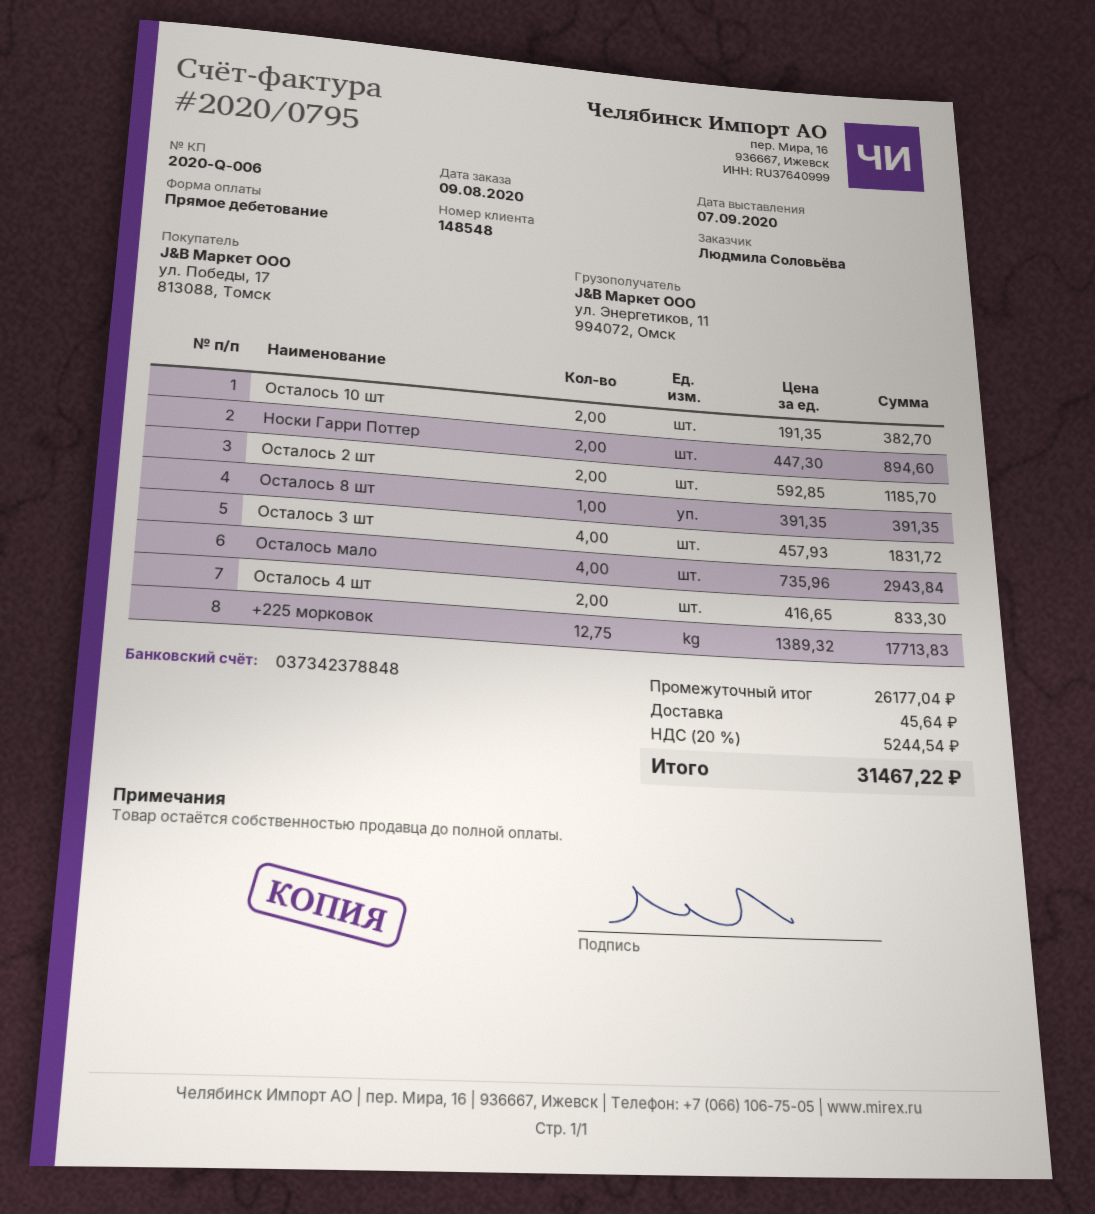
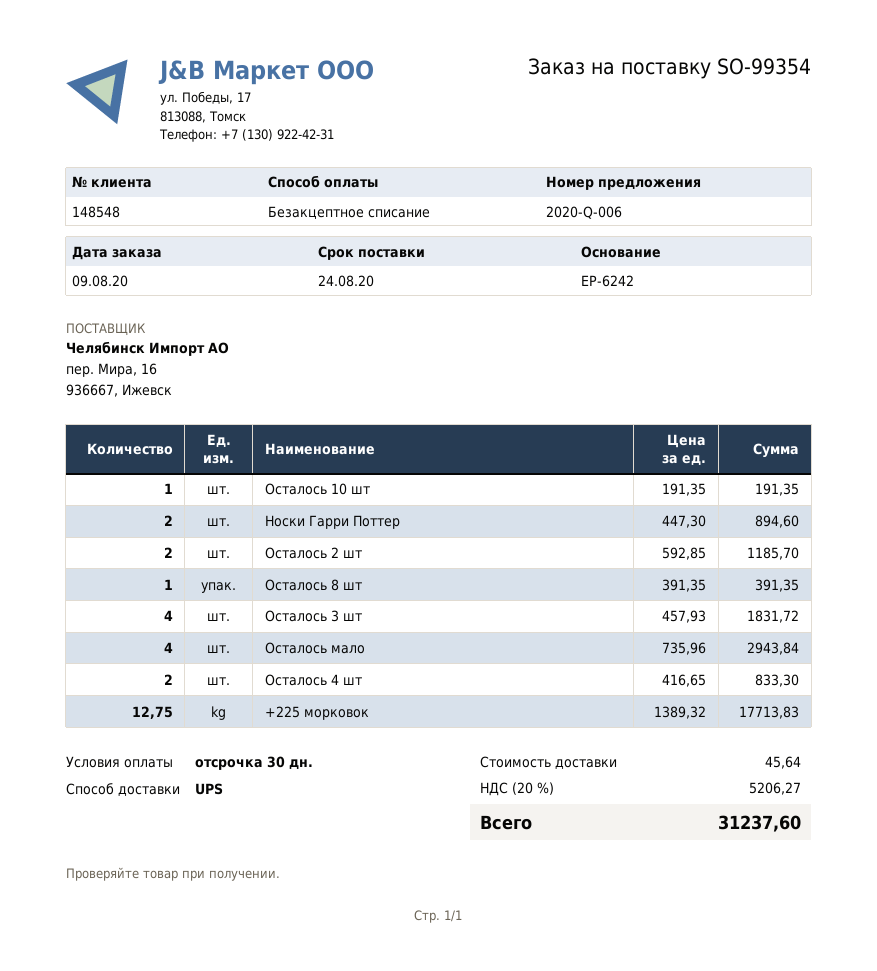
Осталось 10 шт: 2 x 191.35 = 382.70 -> 1 x 191.35 = 191.35
tax: 20% = 5244.54 -> 20% = 5206.27
total: 31467.22 -> 31237.60

